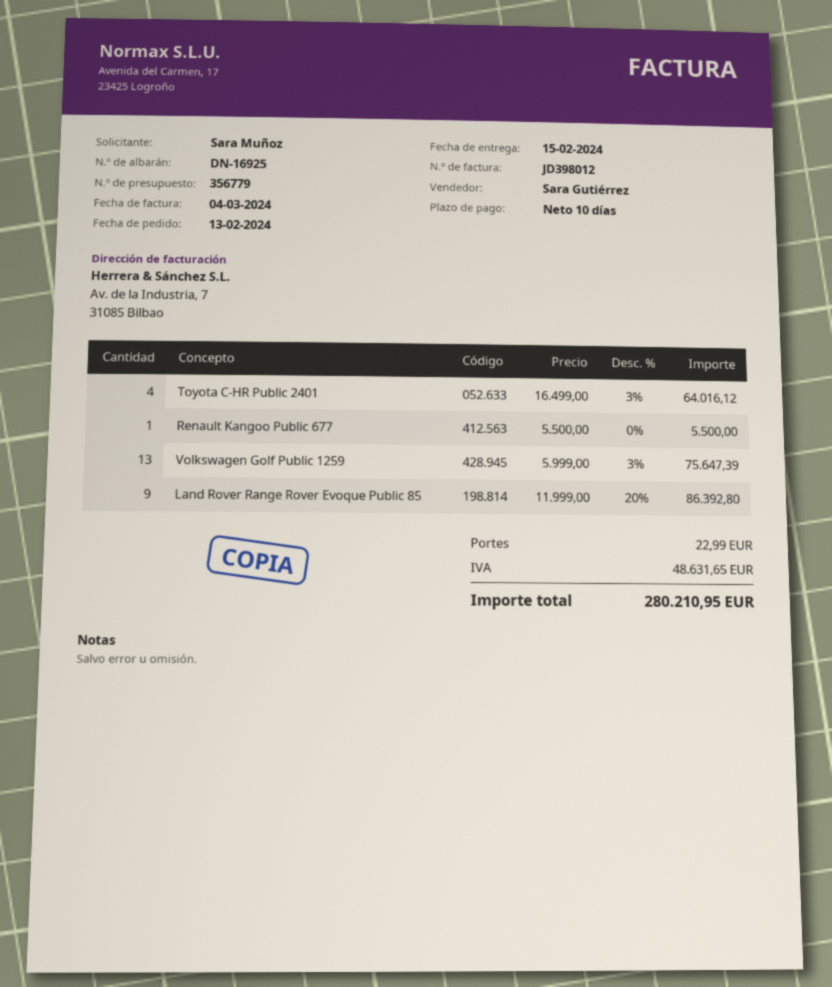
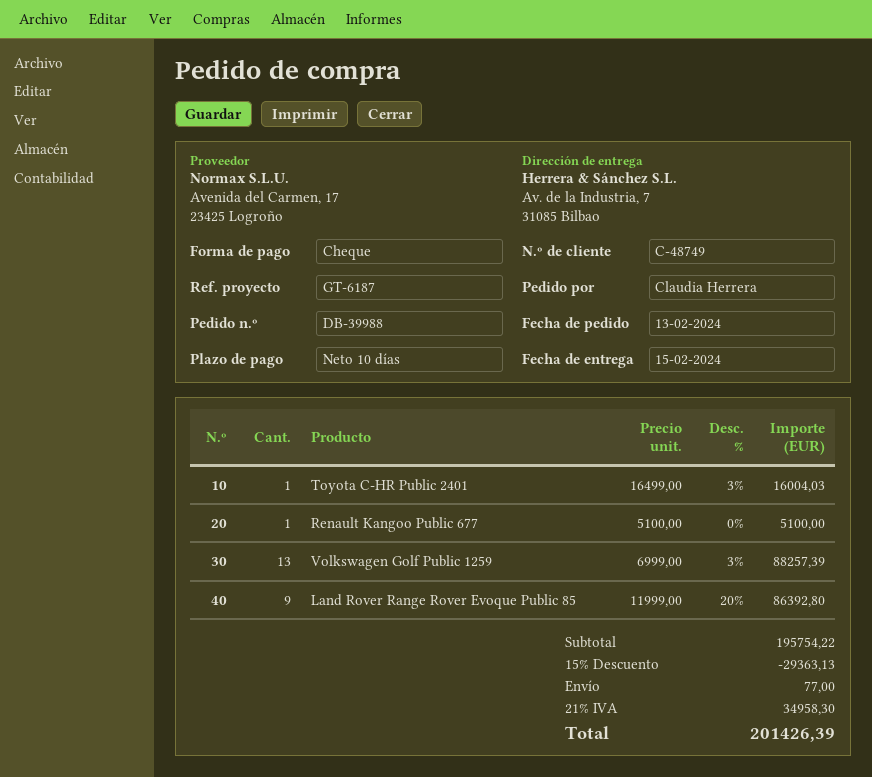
ordered by: Sara Muñoz -> Claudia Herrera
Toyota C-HR Public 2401: 4 x 16499.00 - 3% = 64016.12 -> 1 x 16499.00 - 3% = 16004.03
Renault Kangoo Public 677: 1 x 5500.00 = 5500.00 -> 1 x 5100.00 = 5100.00
Volkswagen Golf Public 1259: 13 x 5999.00 - 3% = 75647.39 -> 13 x 6999.00 - 3% = 88257.39
discount: none -> 15% = 29363.13
shipping: 22.99 -> 77.00
tax: 48631.65 -> 34958.30
total: 280210.95 -> 201426.39

